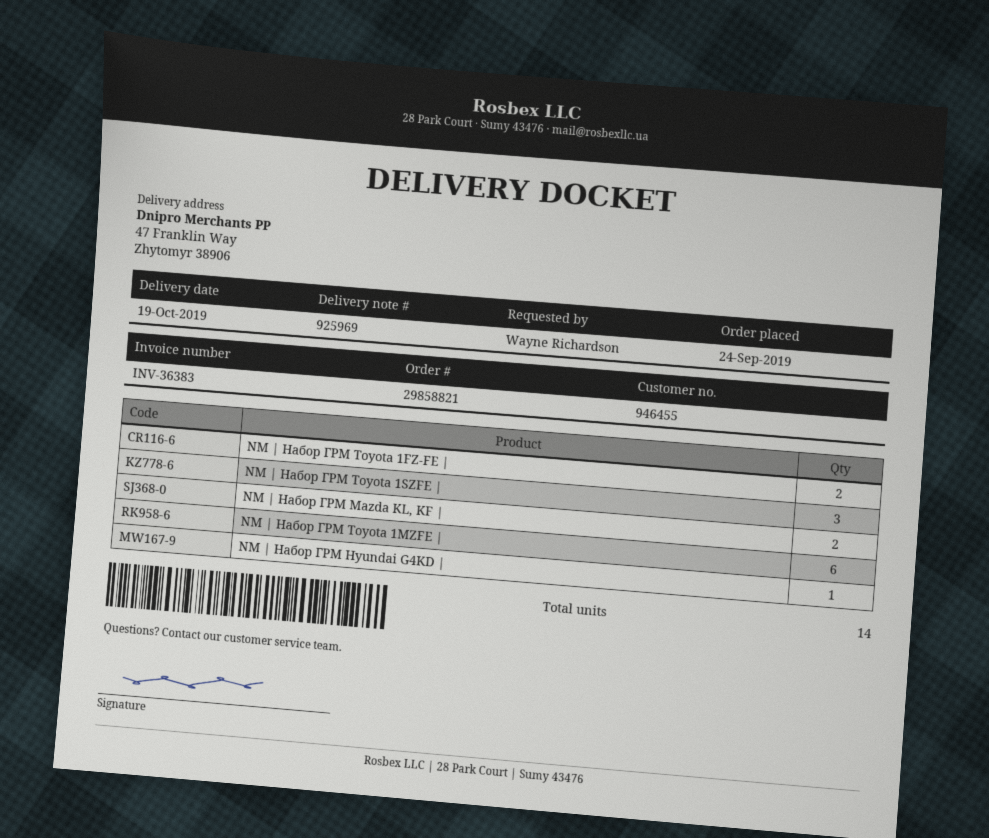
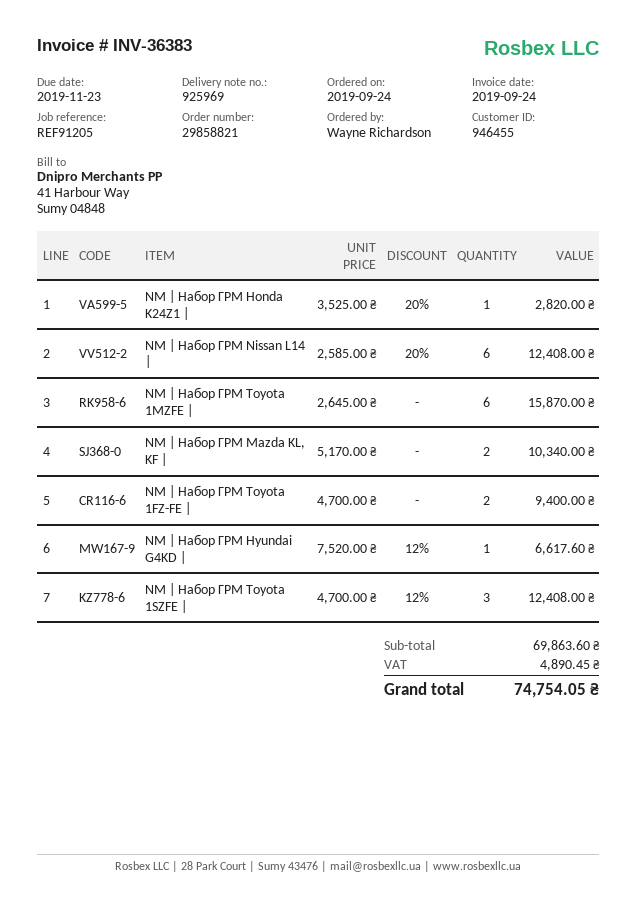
NM | Набор ГРМ Honda K24Z1 |: none -> 1
NM | Набор ГРМ Nissan L14 |: none -> 6

